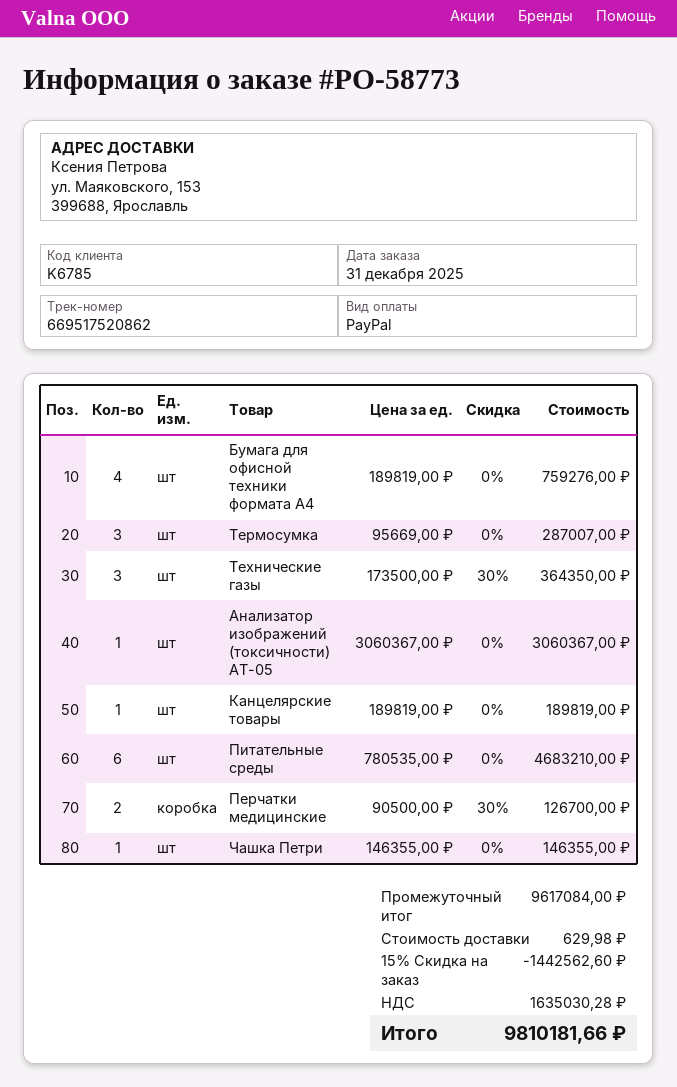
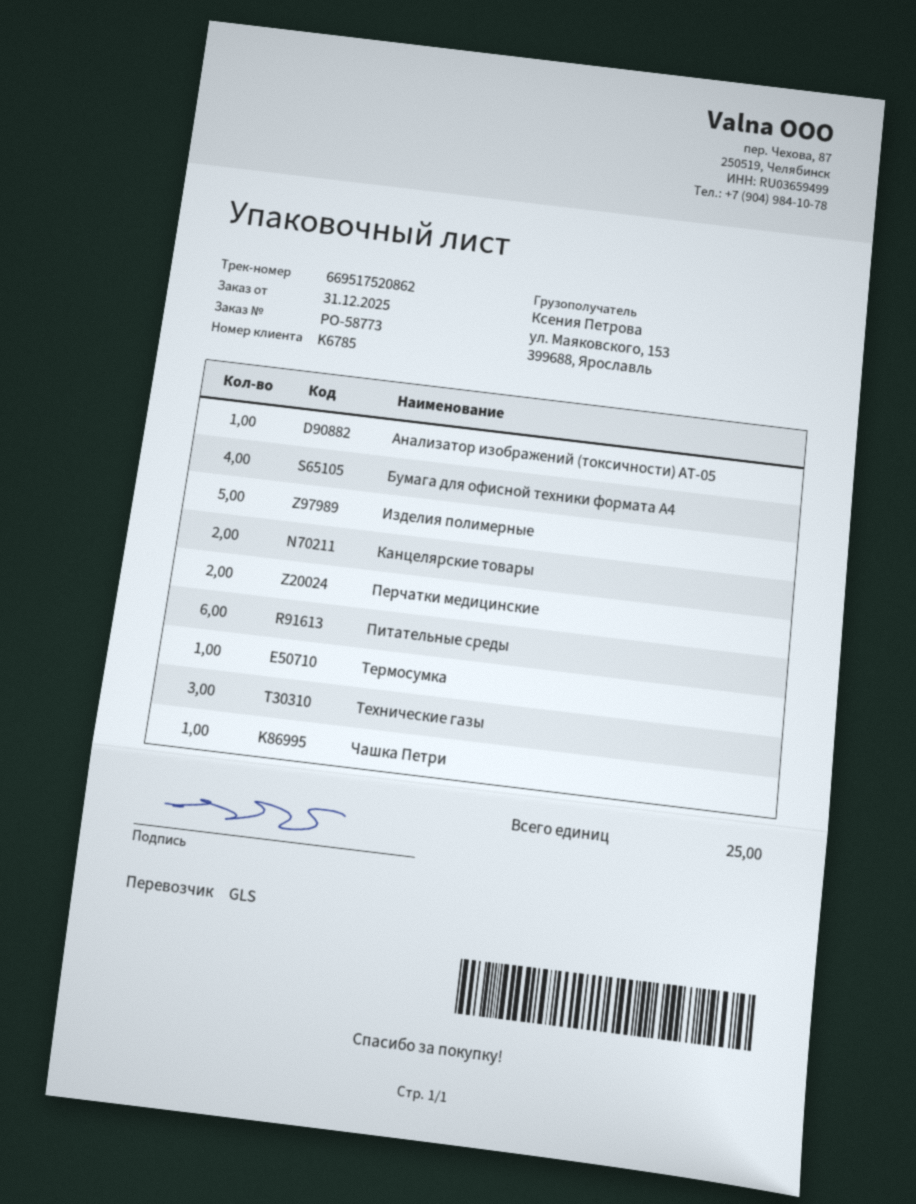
Термосумка: 3 -> 1
Канцелярские товары: 1 -> 2
Изделия полимерные: none -> 5

